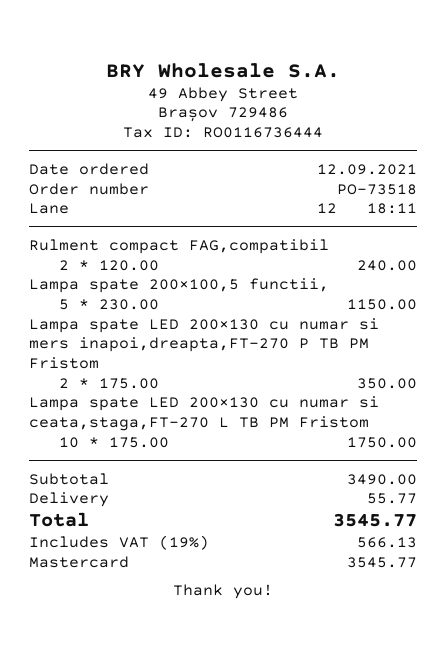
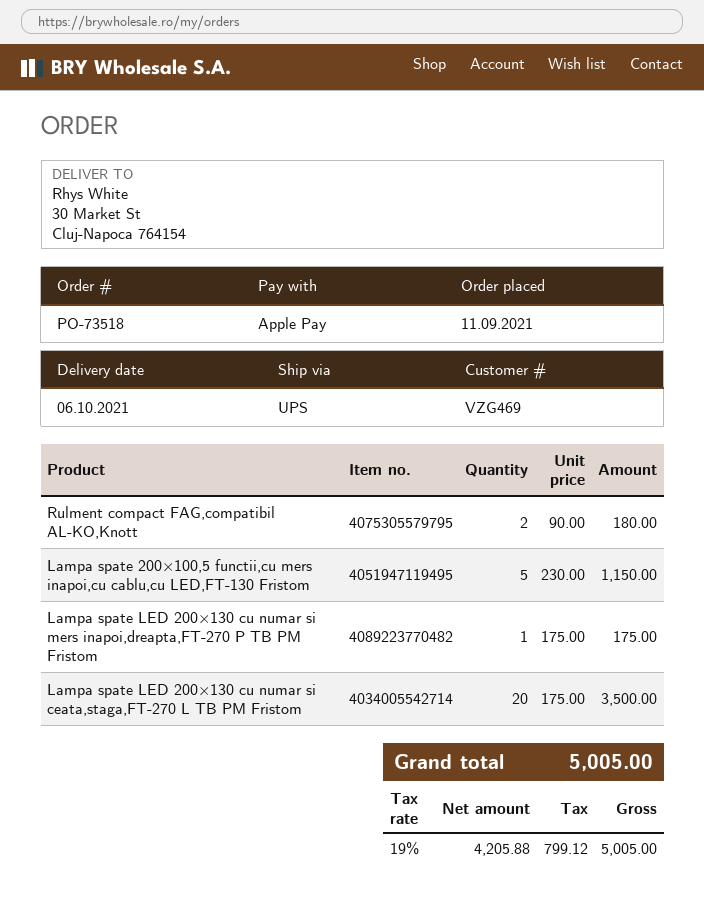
order date: 2021-09-12 -> 2021-09-11
payment method: Mastercard -> Apple Pay
Rulment compact FAG,compatibil: 2 x 120.00 = 240.00 -> 2 x 90.00 = 180.00
Lampa spate LED 200×130 cu numar si mers inapoi,dreapta,FT-270 P TB PM Fristom: 2 x 175.00 = 350.00 -> 1 x 175.00 = 175.00
Lampa spate LED 200×130 cu numar si ceata,staga,FT-270 L TB PM Fristom: 10 x 175.00 = 1750.00 -> 20 x 175.00 = 3500.00
shipping: 55.77 -> none
tax: 19% = 566.13 -> 19% = 799.12
total: 3545.77 -> 5005.00

